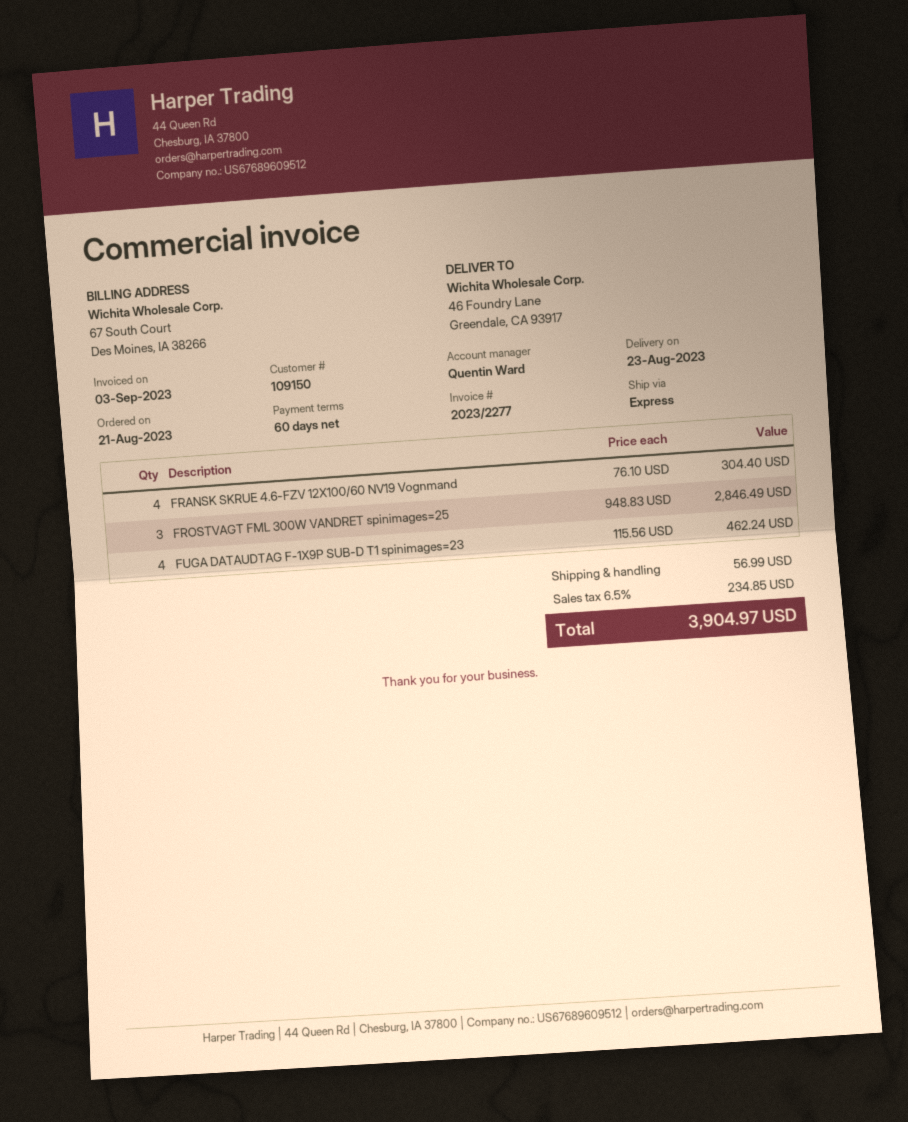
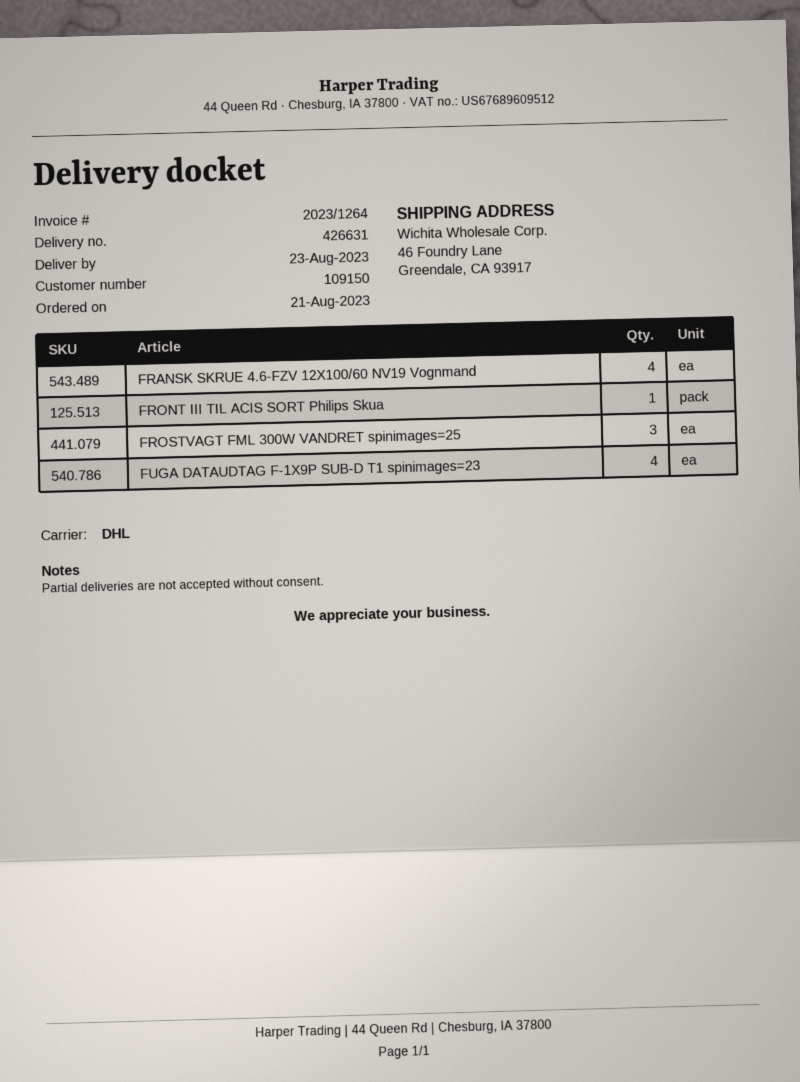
invoice number: 2023/2277 -> 2023/1264
shipping method: express -> DHL
FRONT III TIL ACIS SORT Philips Skua: none -> 1

